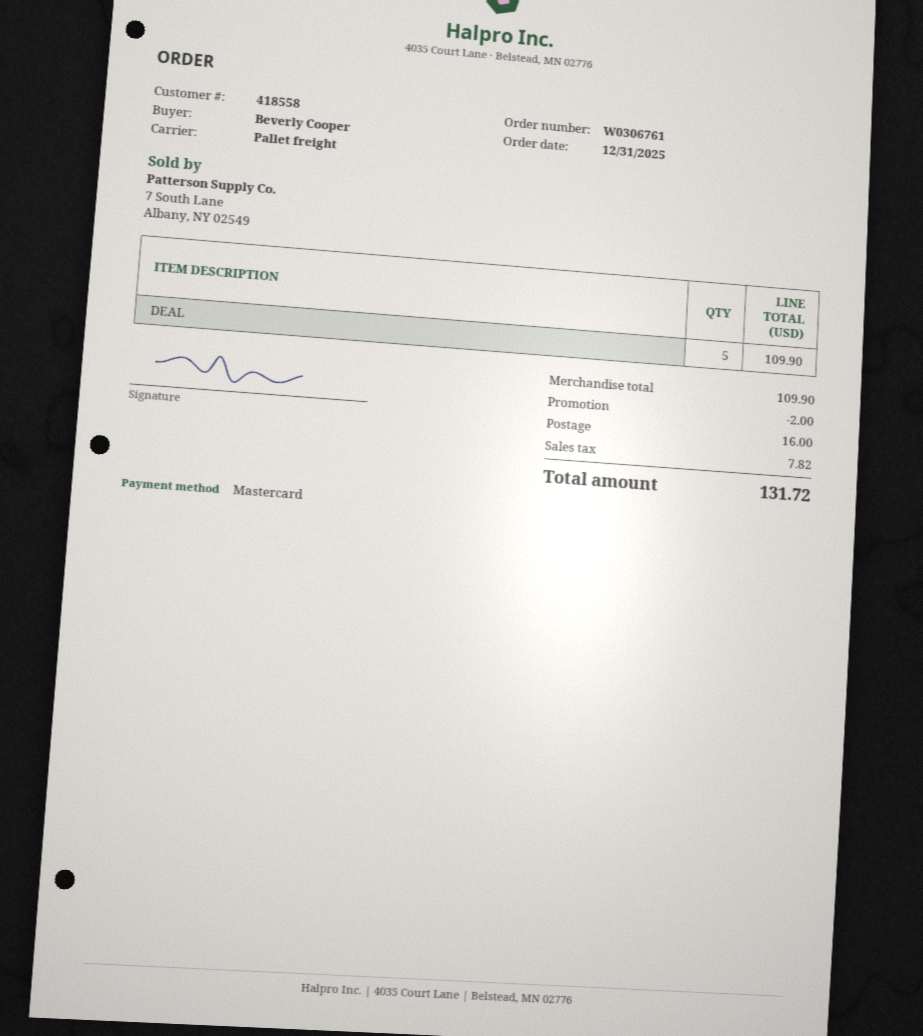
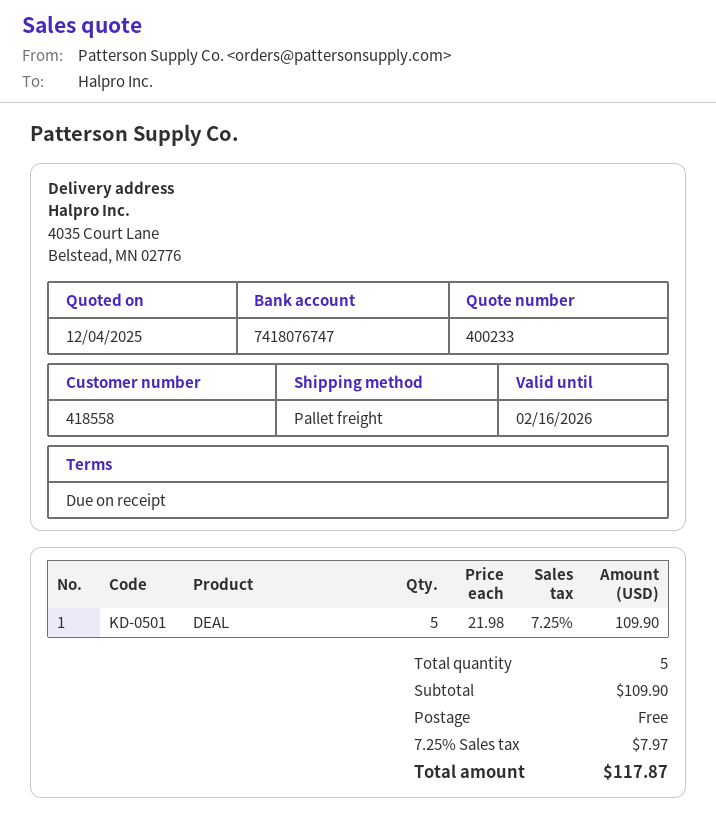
discount: 2.00 -> none
shipping: 16.00 -> 0.00
tax: 7.82 -> 7.97
total: 131.72 -> 117.87

